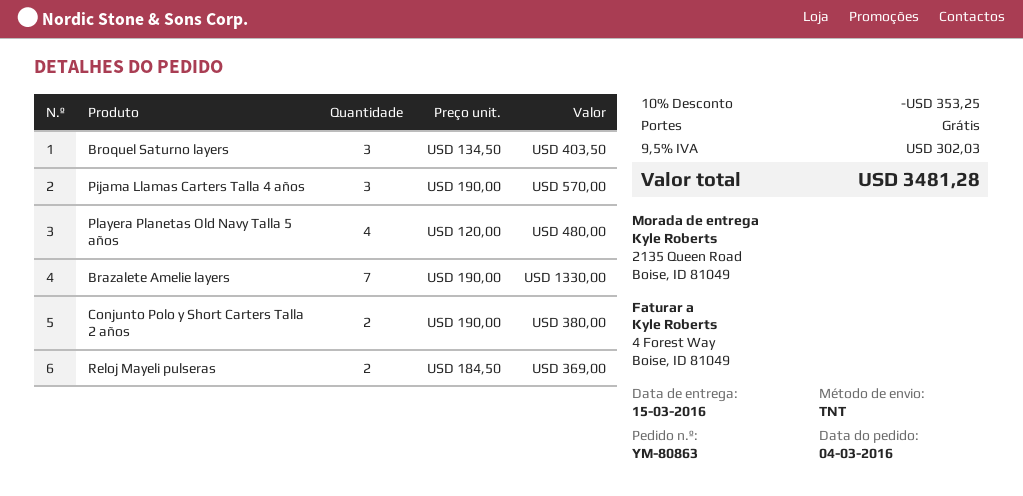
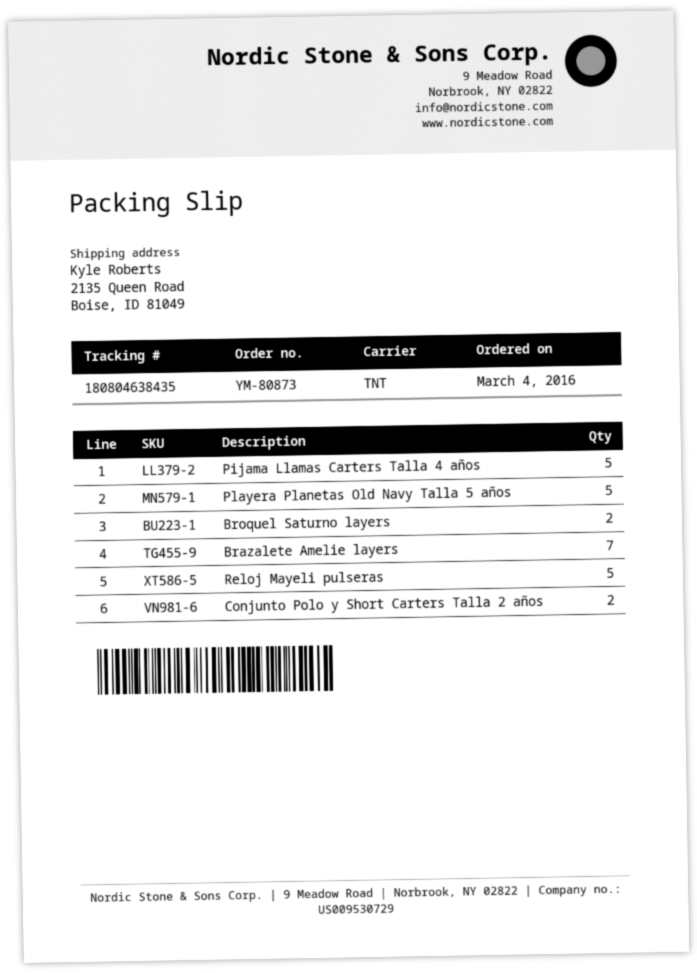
order number: YM-80863 -> YM-80873
Broquel Saturno layers: 3 -> 2
Pijama Llamas Carters Talla 4 años: 3 -> 5
Playera Planetas Old Navy Talla 5 años: 4 -> 5
Reloj Mayeli pulseras: 2 -> 5

